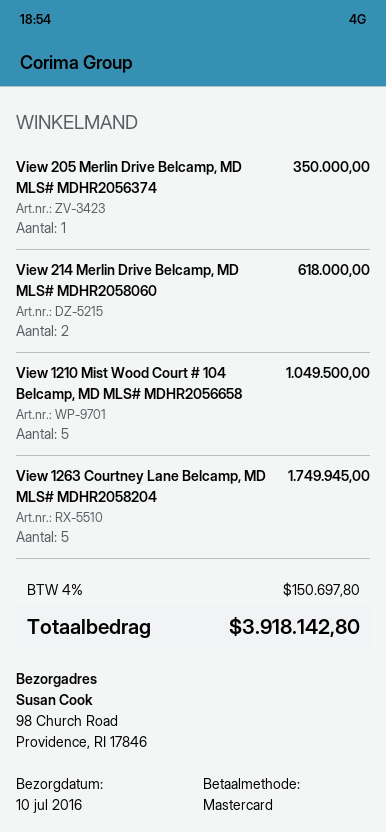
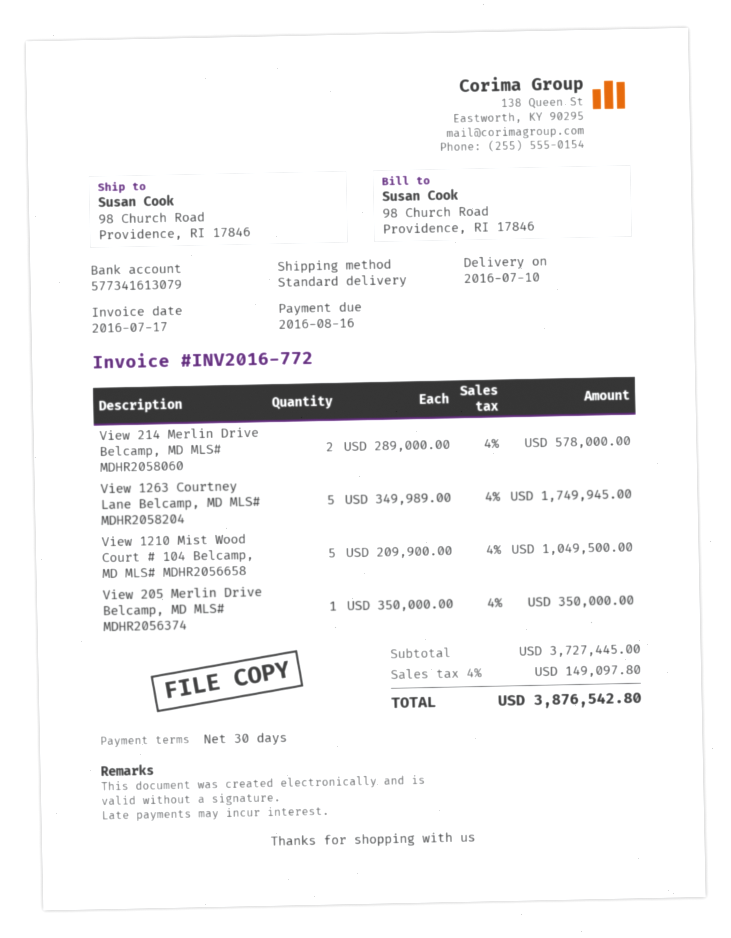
View 214 Merlin Drive Belcamp, MD MLS# MDHR2058060: 2 for 618000.00 -> 2 for 578000.00
tax: 4% = 150697.80 -> 4% = 149097.80
total: 3918142.80 -> 3876542.80

